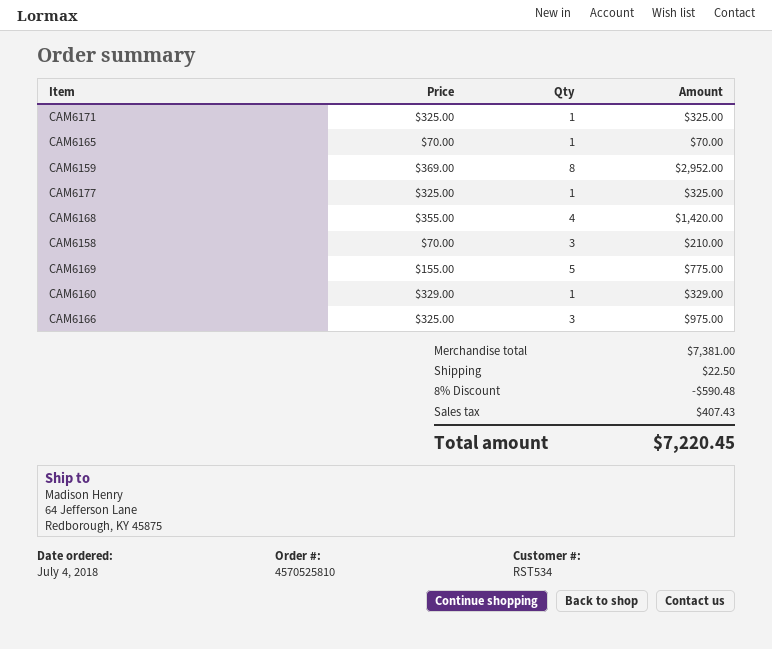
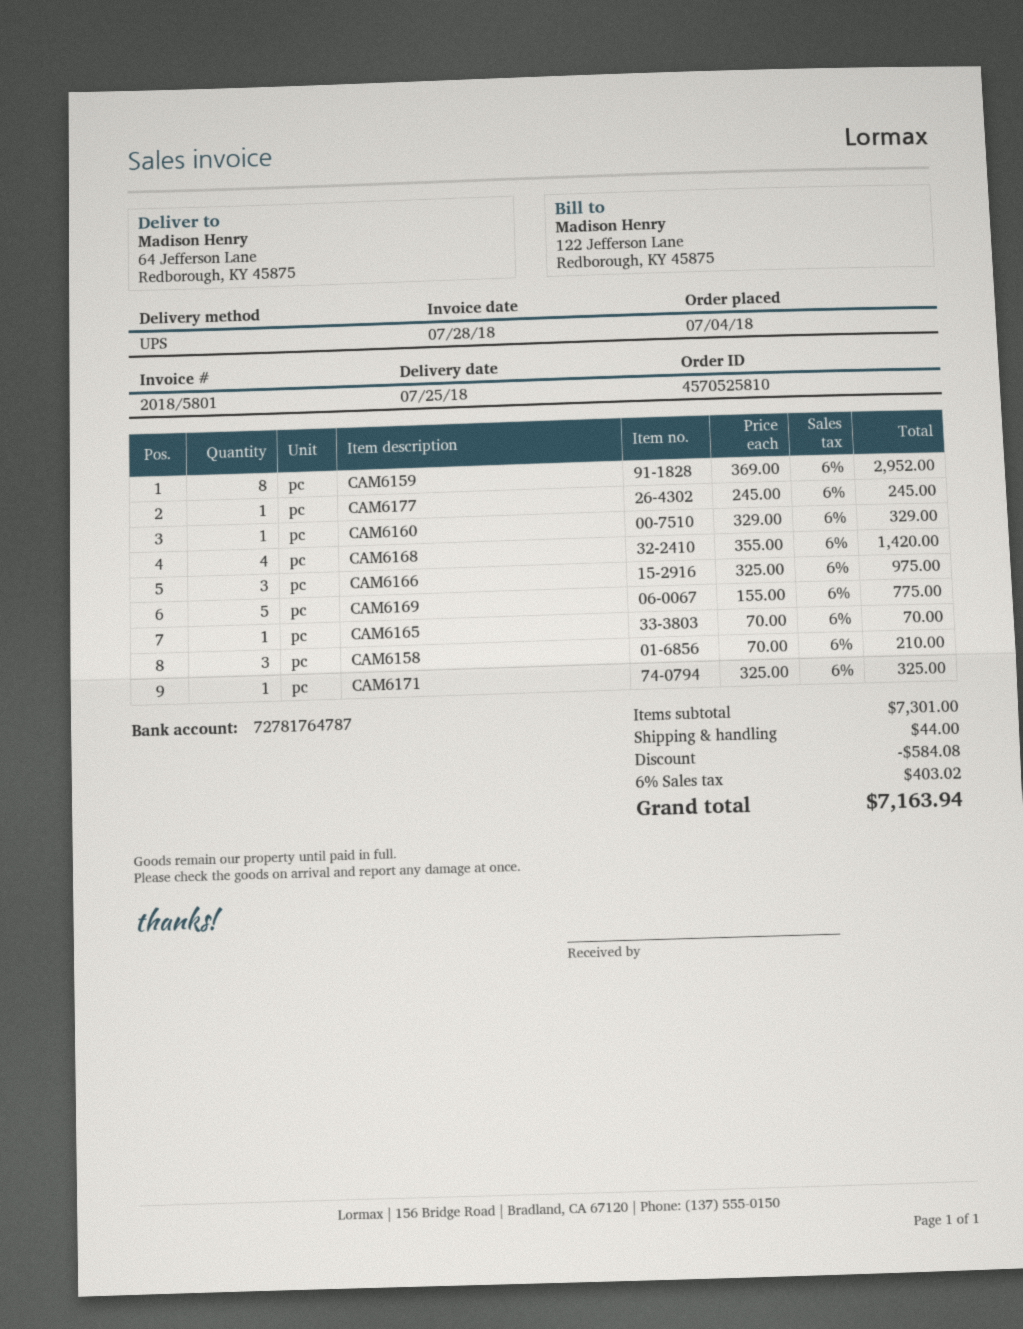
CAM6177: 1 x 325.00 = 325.00 -> 1 x 245.00 = 245.00
subtotal: 7381.00 -> 7301.00
discount: 590.48 -> 584.08
shipping: 22.50 -> 44.00
tax: 407.43 -> 403.02
total: 7220.45 -> 7163.94

